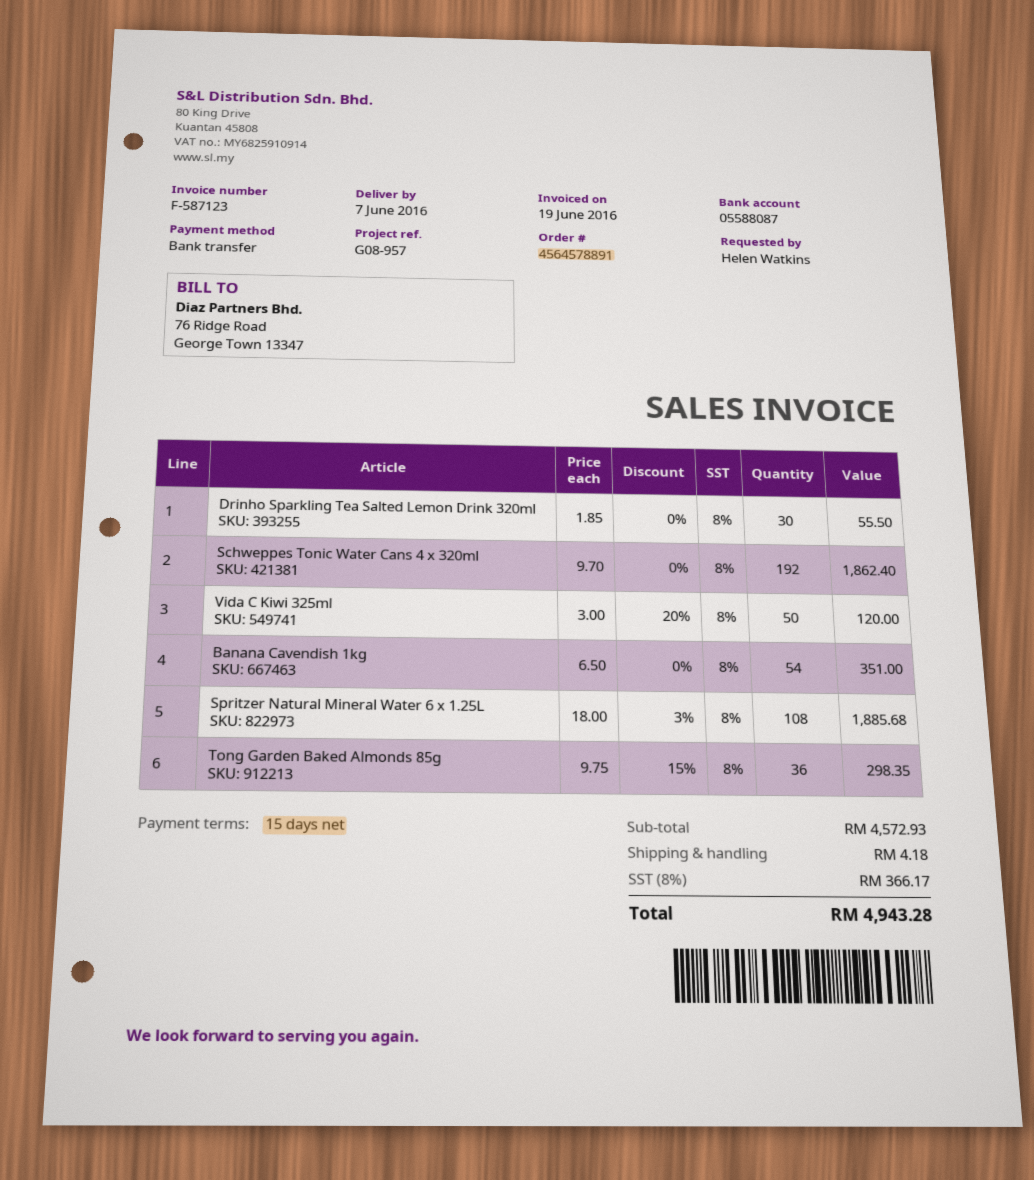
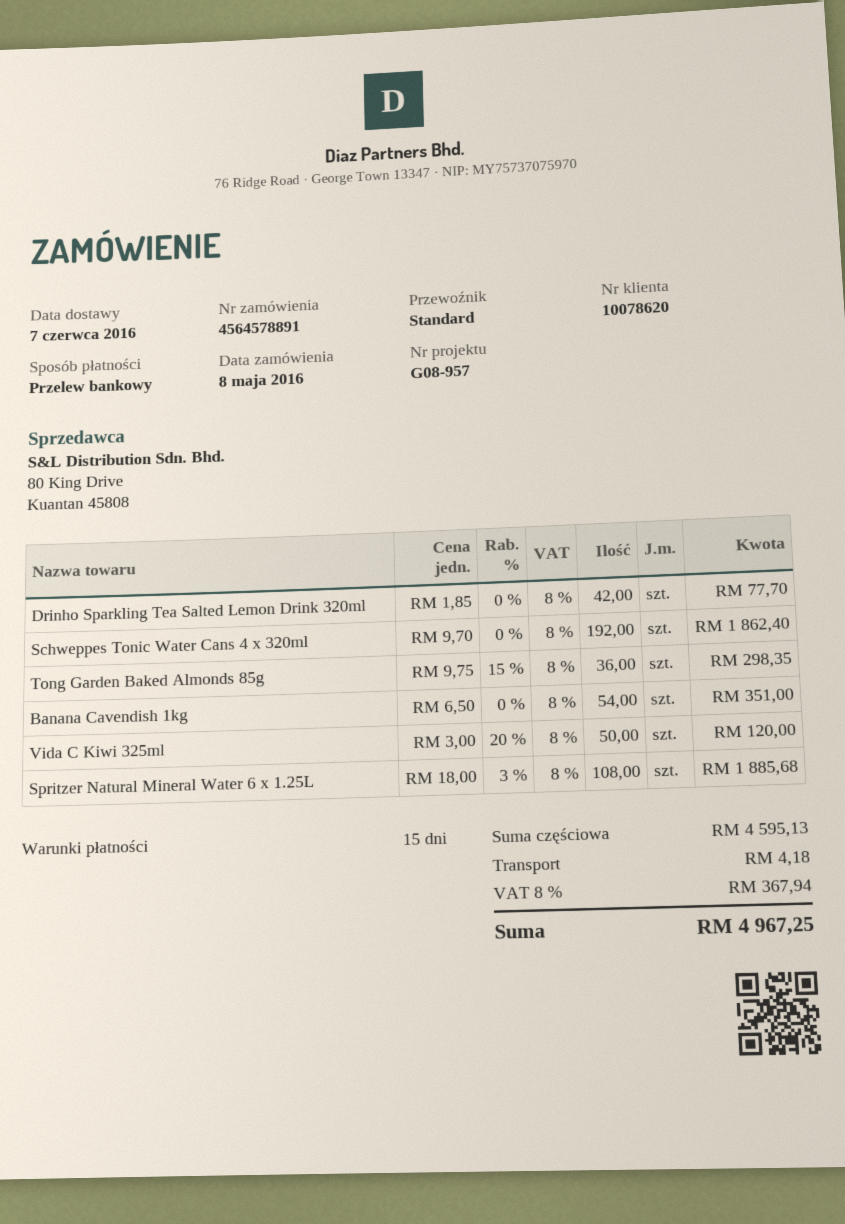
Drinho Sparkling Tea Salted Lemon Drink 320ml: 30 x 1.85 = 55.50 -> 42 x 1.85 = 77.70
subtotal: 4572.93 -> 4595.13
tax: 8% = 366.17 -> 8% = 367.94
total: 4943.28 -> 4967.25

